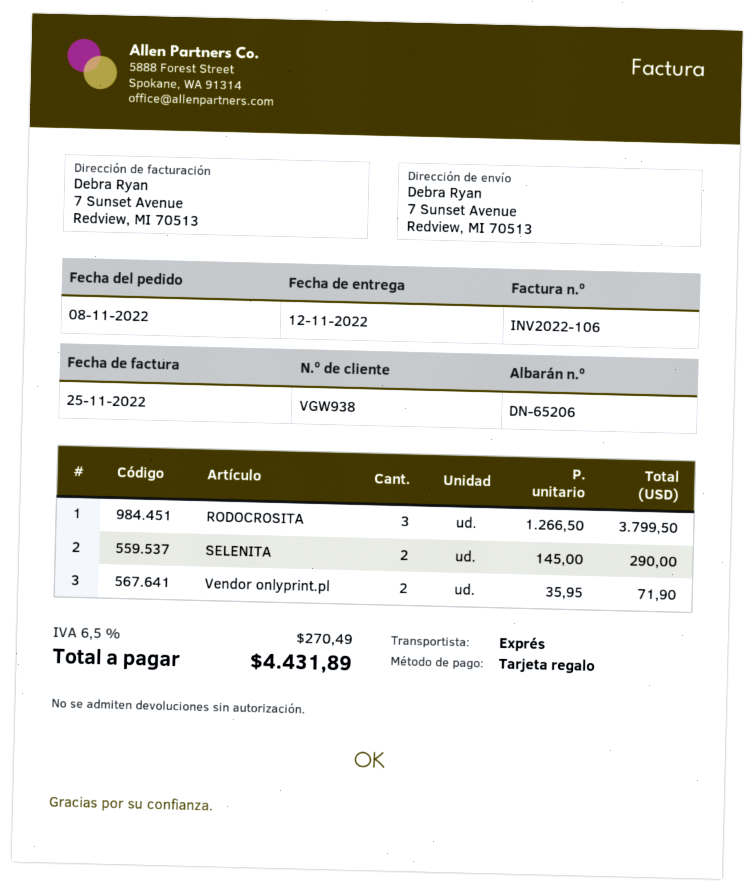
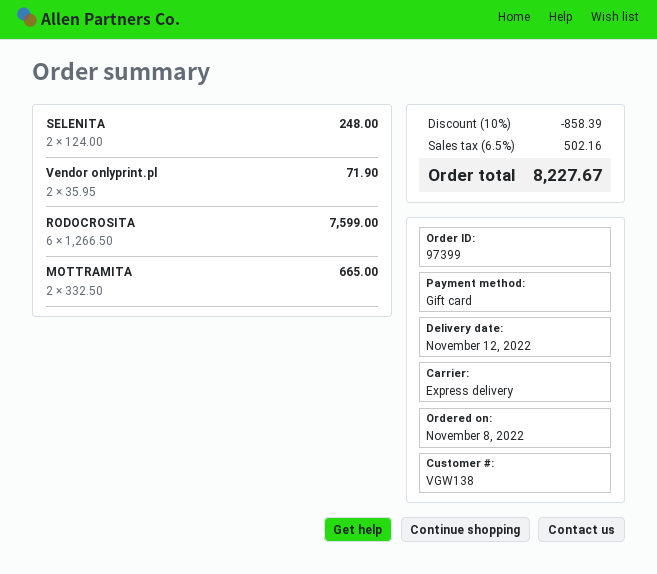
customer number: VGW938 -> VGW138
RODOCROSITA: 3 x 1266.50 = 3799.50 -> 6 x 1266.50 = 7599.00
SELENITA: 2 x 145.00 = 290.00 -> 2 x 124.00 = 248.00
MOTTRAMITA: none -> 2 x 332.50 = 665.00
discount: none -> 10% = 858.39
tax: 6.5% = 270.49 -> 6.5% = 502.16
total: 4431.89 -> 8227.67

